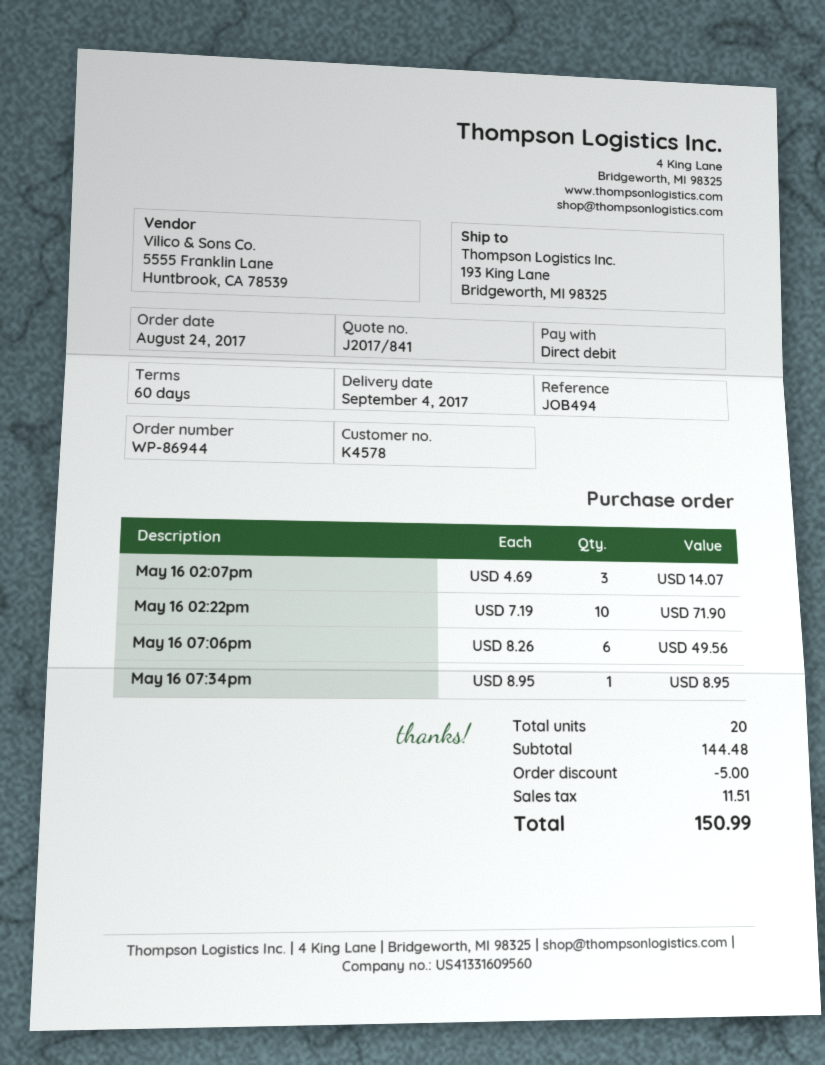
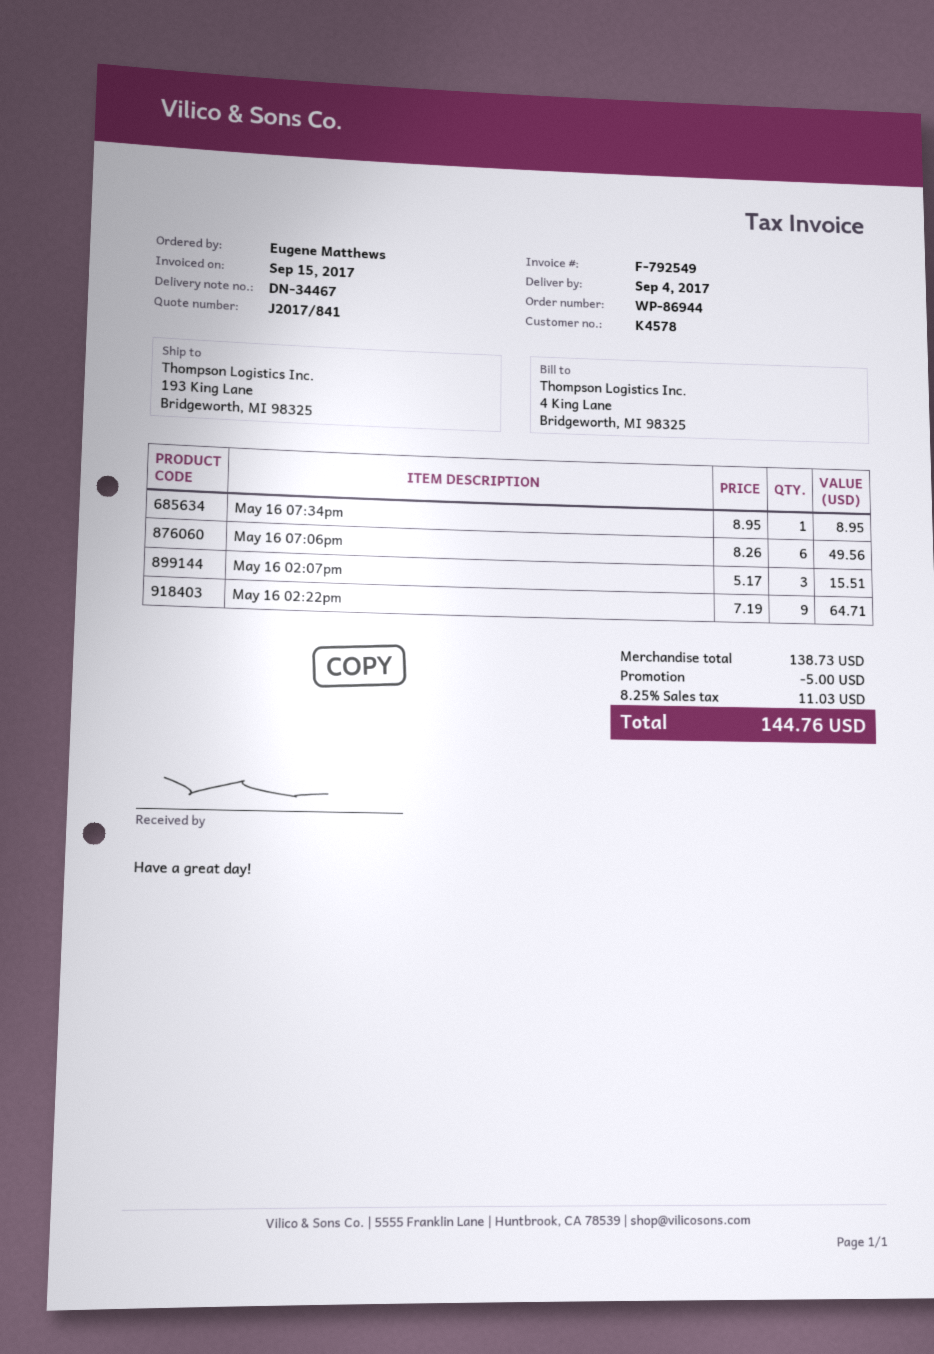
May 16 02:07pm: 3 x 4.69 = 14.07 -> 3 x 5.17 = 15.51
May 16 02:22pm: 10 x 7.19 = 71.90 -> 9 x 7.19 = 64.71
subtotal: 144.48 -> 138.73
tax: 11.51 -> 11.03
total: 150.99 -> 144.76

